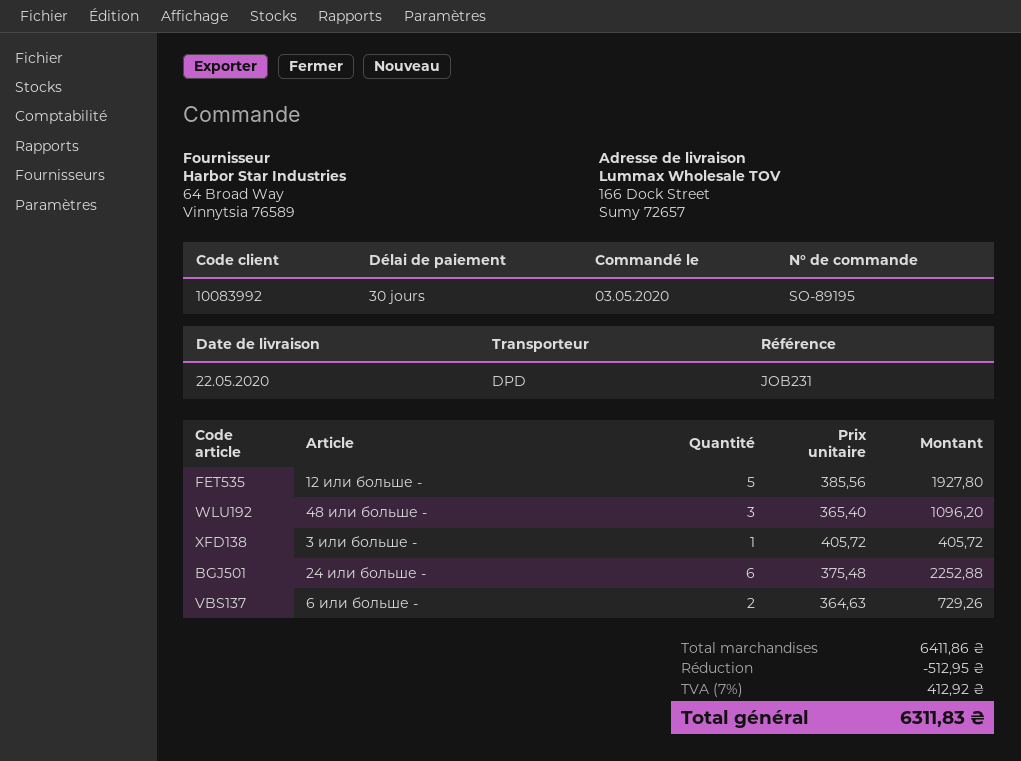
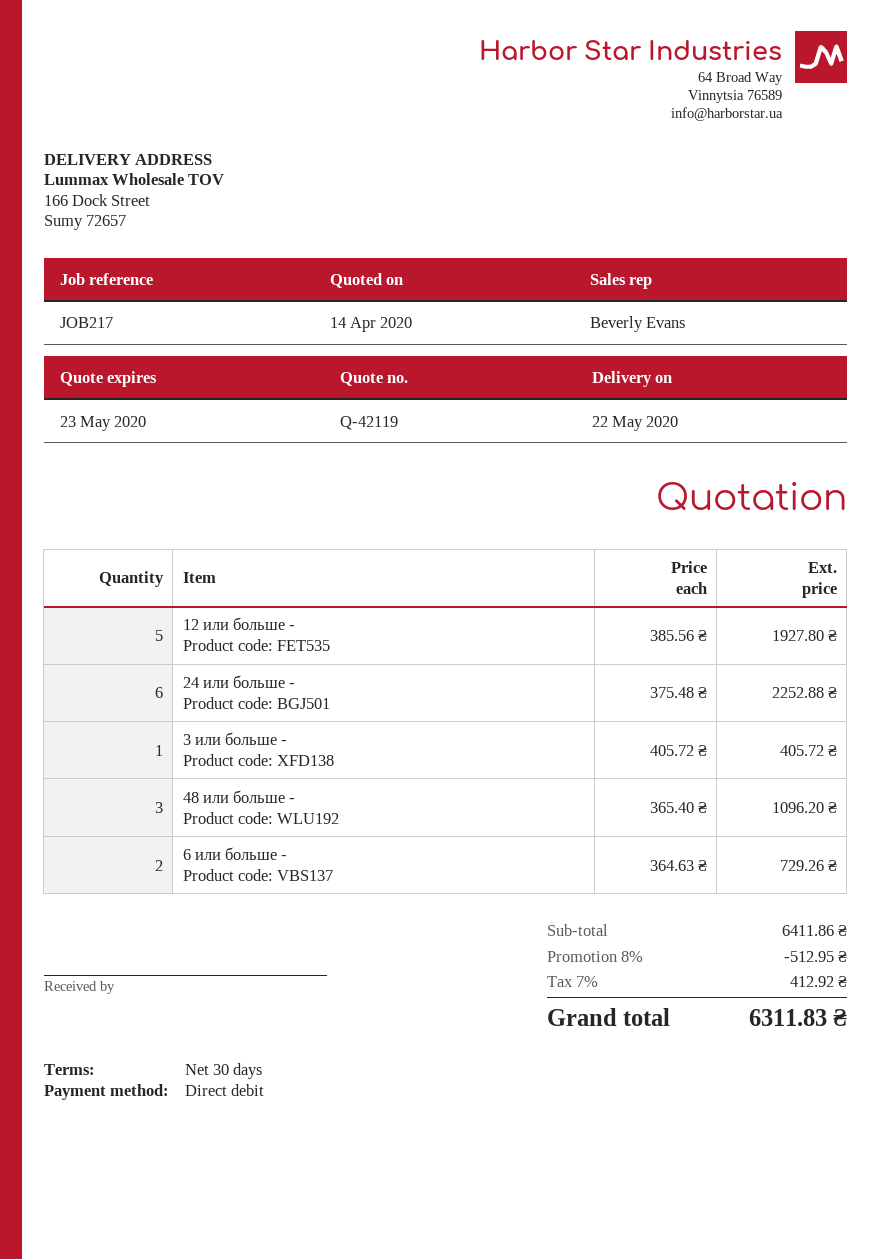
reference: JOB231 -> JOB217

